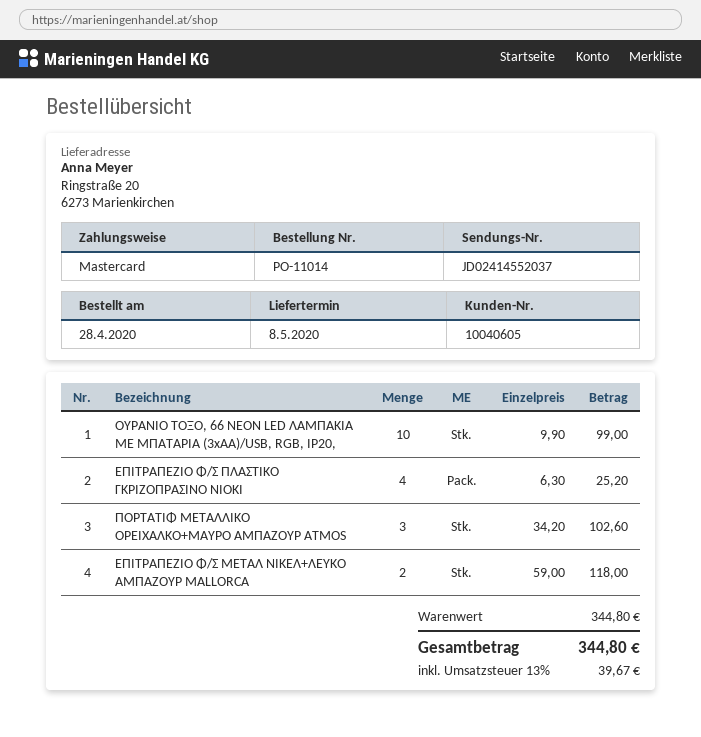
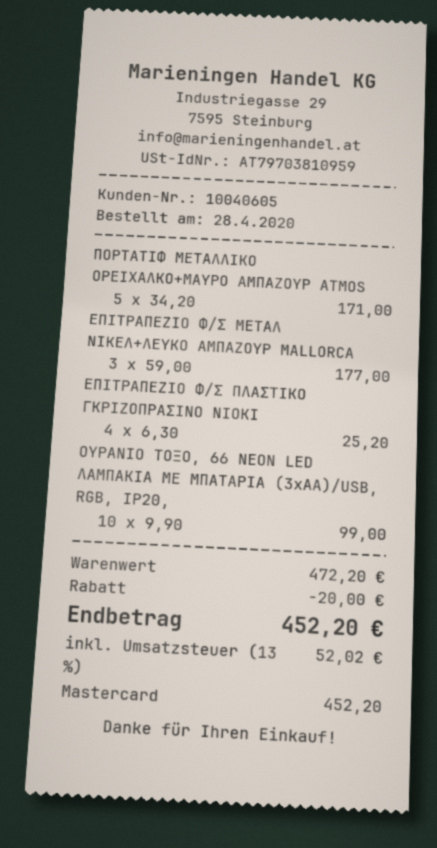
ΠΟΡΤΑΤΙΦ ΜΕΤΑΛΛΙΚΟ ΟΡΕΙΧΑΛΚΟ+ΜΑΥΡΟ ΑΜΠΑΖΟΥΡ ATMOS: 3 x 34.20 = 102.60 -> 5 x 34.20 = 171.00
ΕΠΙΤΡΑΠΕΖΙΟ Φ/Σ ΜΕΤΑΛ ΝΙΚΕΛ+ΛΕΥΚΟ ΑΜΠΑΖΟΥΡ MALLORCA: 2 x 59.00 = 118.00 -> 3 x 59.00 = 177.00
subtotal: 344.80 -> 472.20
discount: none -> 20.00
tax: 13% = 39.67 -> 13% = 52.02
total: 344.80 -> 452.20

